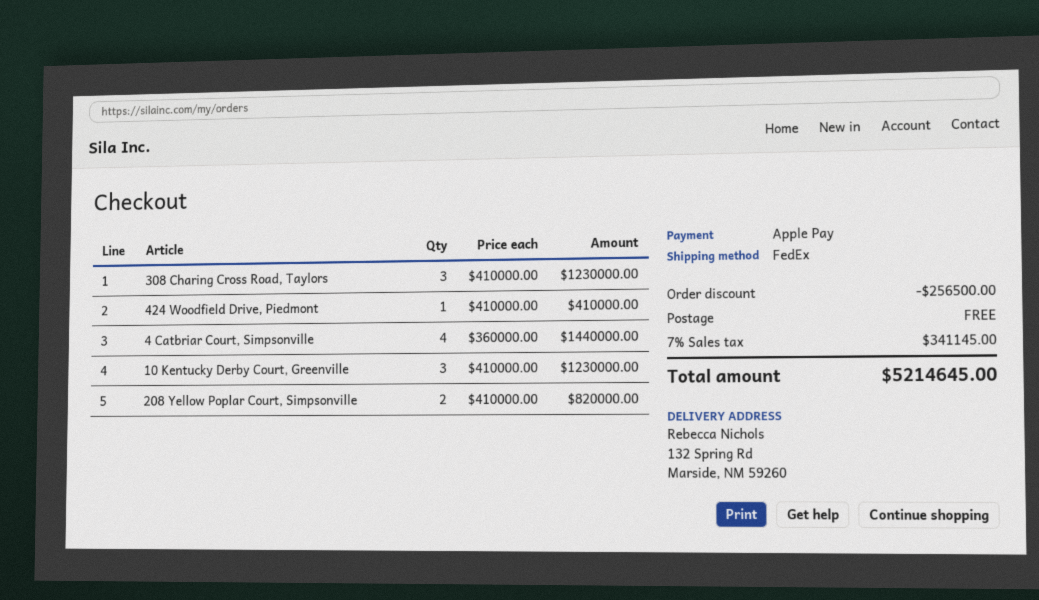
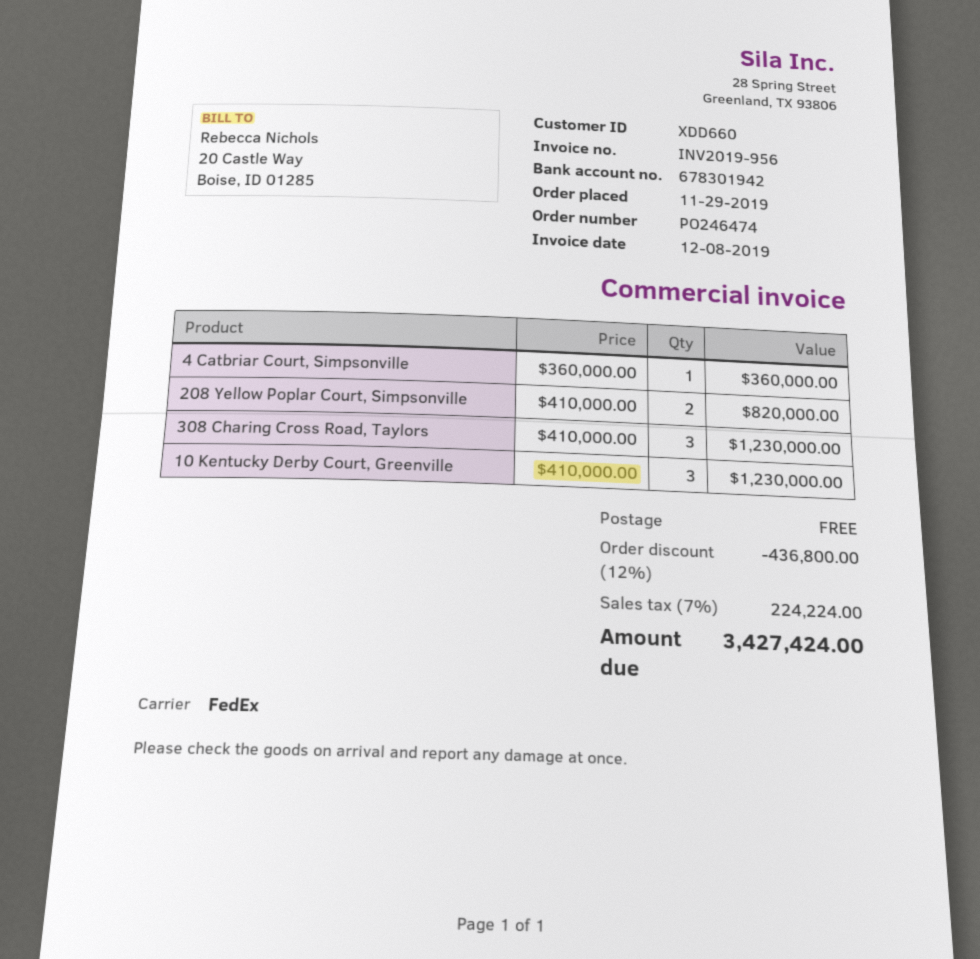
424 Woodfield Drive, Piedmont: 1 x 410000.00 = 410000.00 -> none
4 Catbriar Court, Simpsonville: 4 x 360000.00 = 1440000.00 -> 1 x 360000.00 = 360000.00
discount: 256500.00 -> 436800.00
tax: 7% = 341145.00 -> 7% = 224224.00
total: 5214645.00 -> 3427424.00

